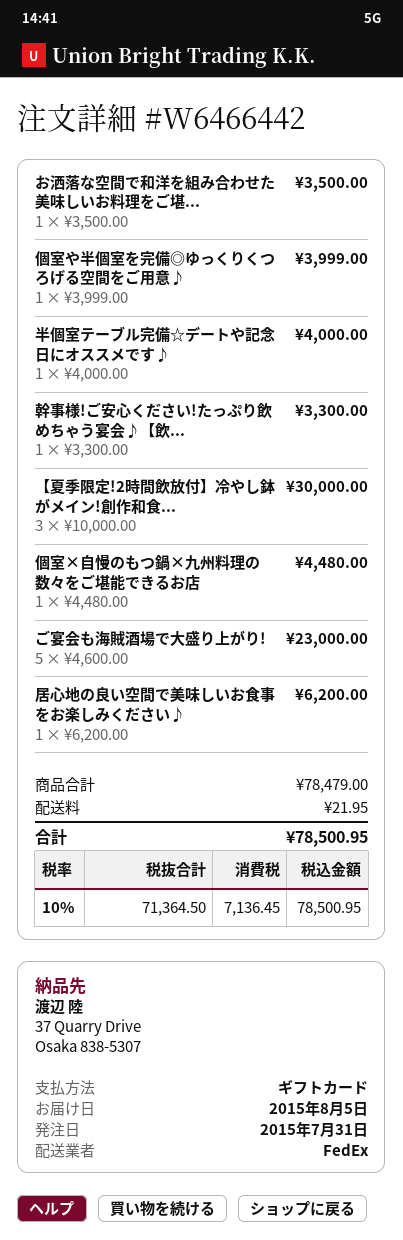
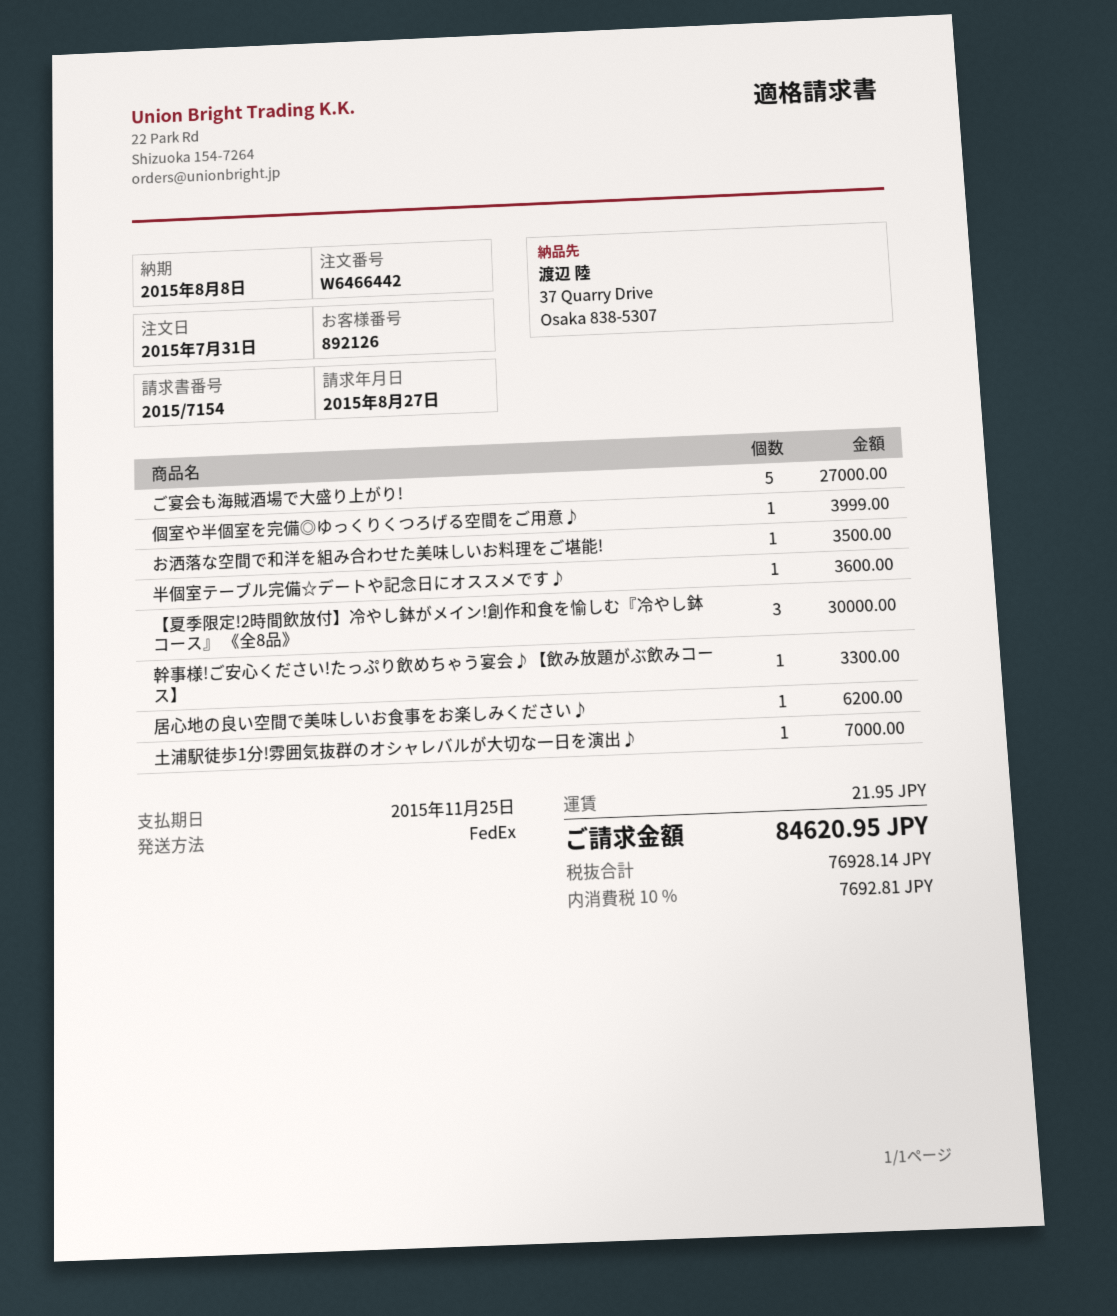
delivery date: 2015-08-05 -> 2015-08-08
半個室テーブル完備☆デートや記念日にオススメです♪: 1 for 4000.00 -> 1 for 3600.00
個室×自慢のもつ鍋×九州料理の数々をご堪能できるお店: 1 for 4480.00 -> none
ご宴会も海賊酒場で大盛り上がり!: 5 for 23000.00 -> 5 for 27000.00
土浦駅徒歩1分!雰囲気抜群のオシャレバルが大切な一日を演出♪: none -> 1 for 7000.00
net: 71364.50 -> 76928.14
tax: 10% = 7136.45 -> 10% = 7692.81
total: 78500.95 -> 84620.95

